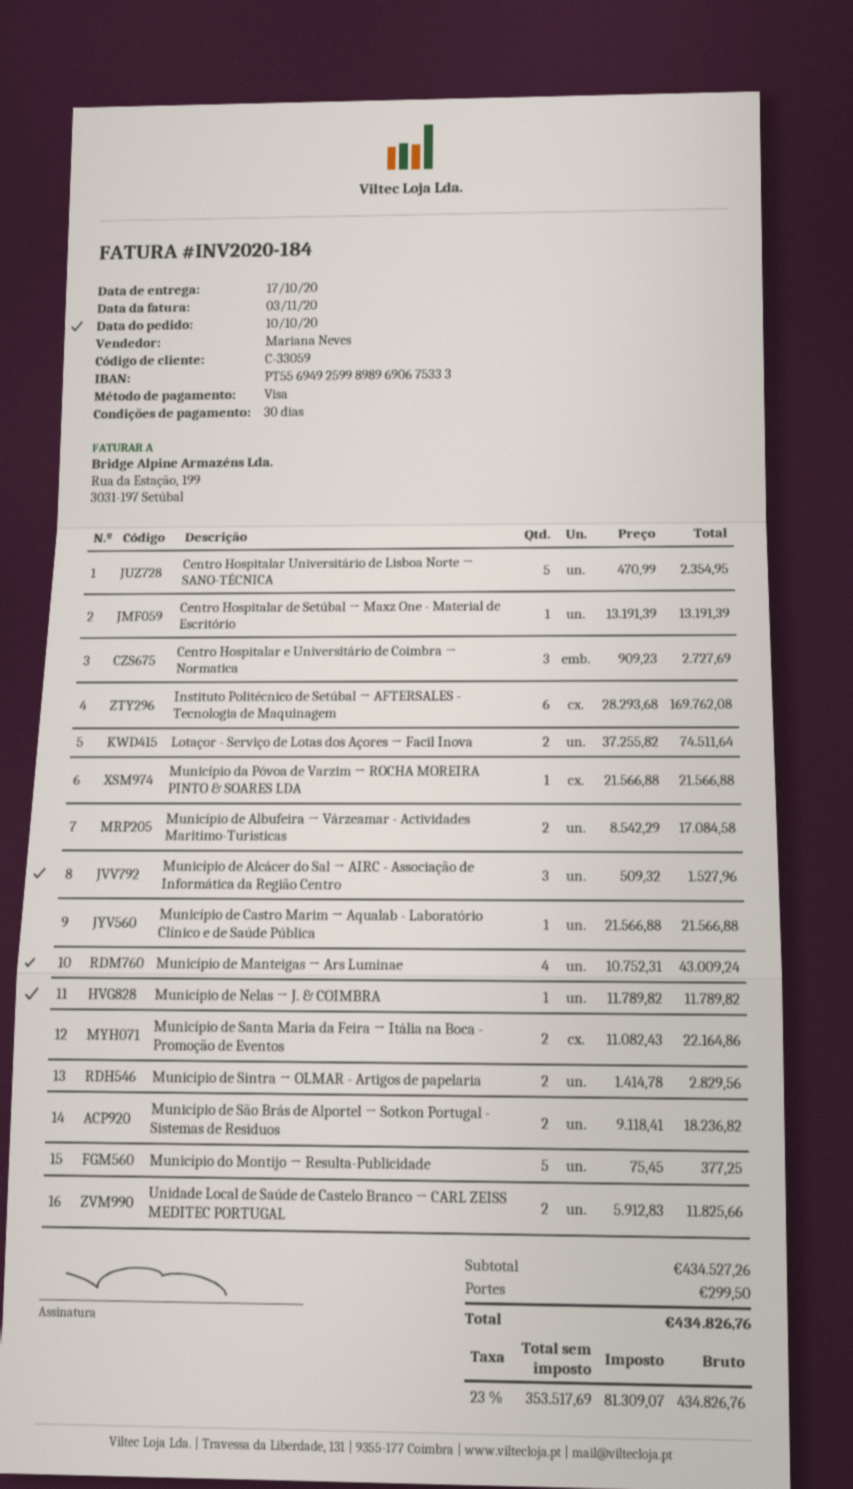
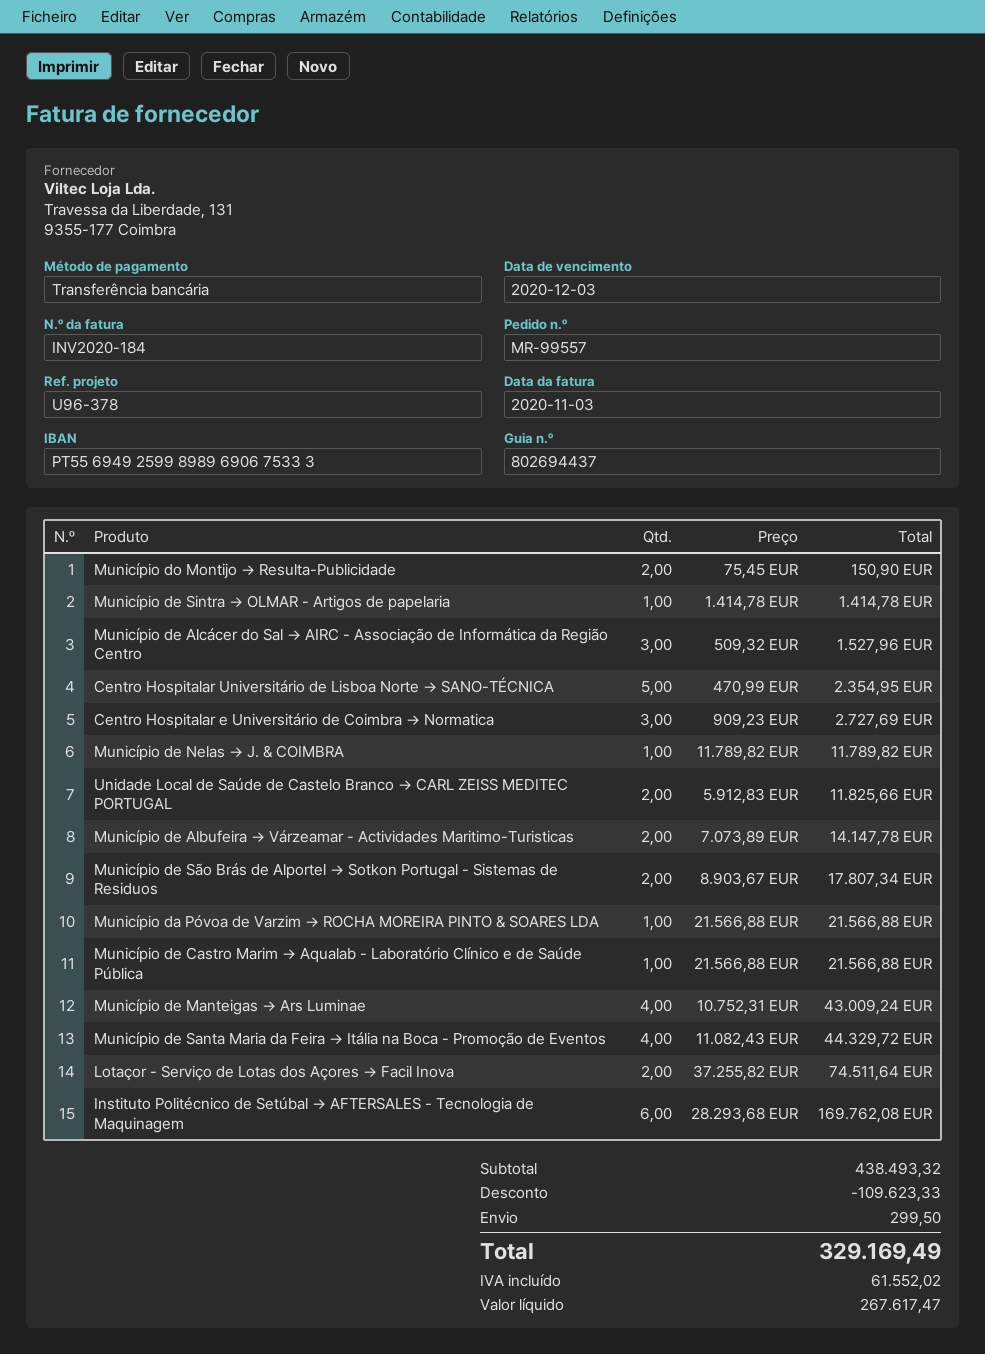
payment method: Visa -> bank transfer
Centro Hospitalar de Setúbal → Maxz One - Material de Escritório: 1 x 13191.39 = 13191.39 -> none
Município de Albufeira → Várzeamar - Actividades Maritimo-Turisticas: 2 x 8542.29 = 17084.58 -> 2 x 7073.89 = 14147.78
Município de Santa Maria da Feira → Itália na Boca - Promoção de Eventos: 2 x 11082.43 = 22164.86 -> 4 x 11082.43 = 44329.72
Município de Sintra → OLMAR - Artigos de papelaria: 2 x 1414.78 = 2829.56 -> 1 x 1414.78 = 1414.78
Município de São Brás de Alportel → Sotkon Portugal - Sistemas de Residuos: 2 x 9118.41 = 18236.82 -> 2 x 8903.67 = 17807.34
Município do Montijo → Resulta-Publicidade: 5 x 75.45 = 377.25 -> 2 x 75.45 = 150.90
subtotal: 434527.26 -> 438493.32
discount: none -> 109623.33
net: 353517.69 -> 267617.47
tax: 81309.07 -> 61552.02
total: 434826.76 -> 329169.49

